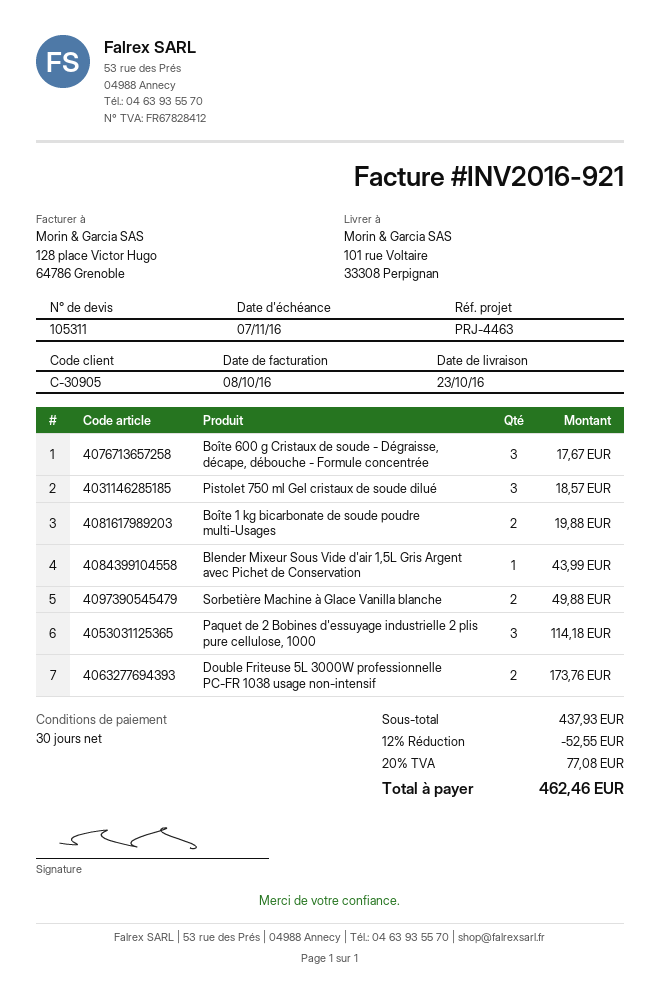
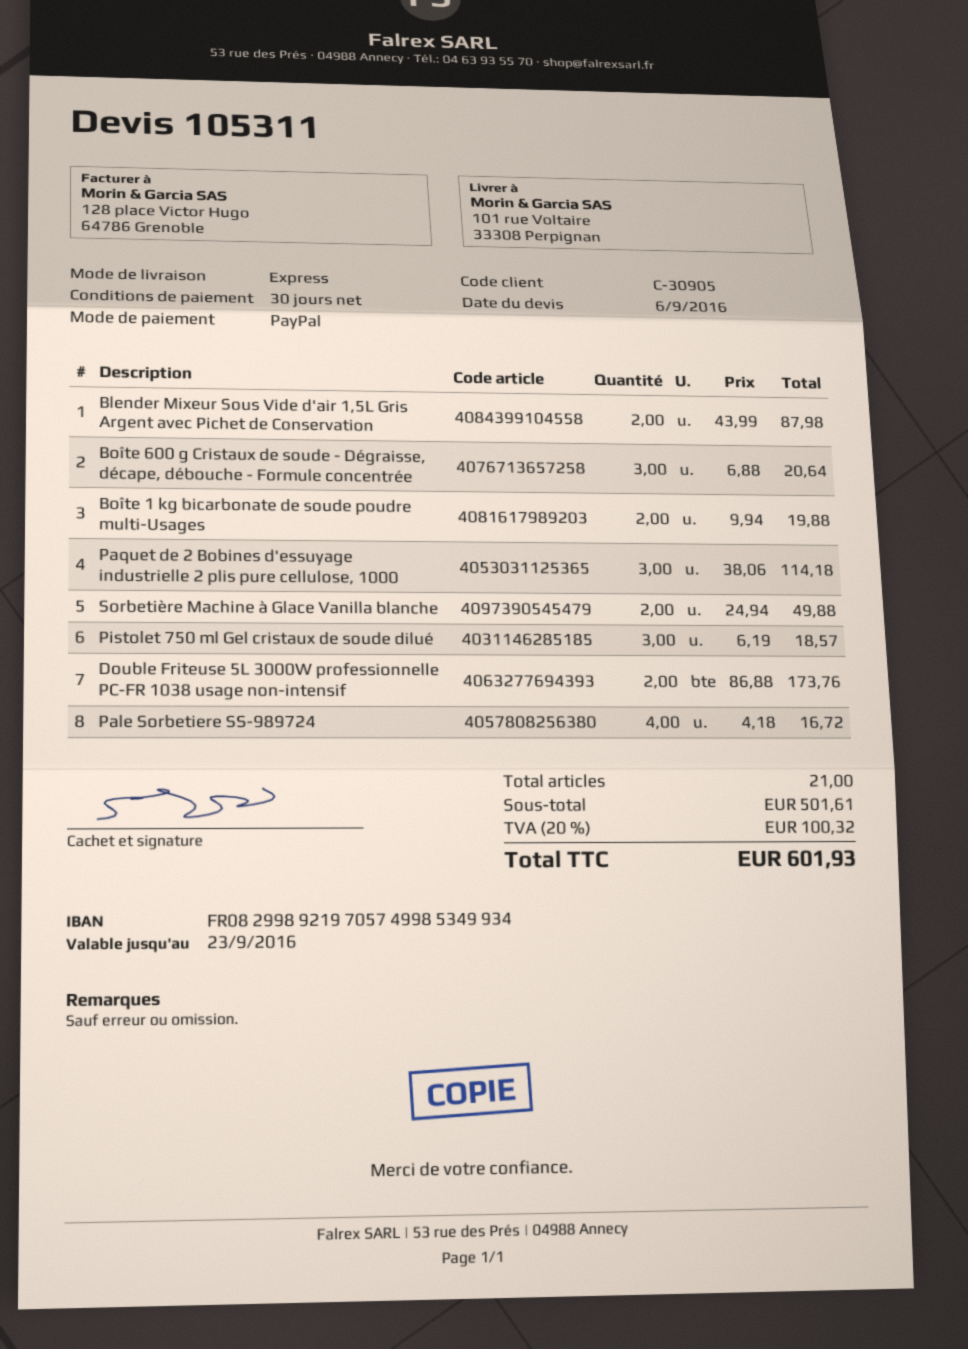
Boîte 600 g Cristaux de soude - Dégraisse, décape, débouche - Formule concentrée: 3 for 17.67 -> 3 for 20.64
Blender Mixeur Sous Vide d'air 1,5L Gris Argent avec Pichet de Conservation: 1 for 43.99 -> 2 for 87.98
Pale Sorbetiere SS-989724: none -> 4 for 16.72
subtotal: 437.93 -> 501.61
discount: 12% = 52.55 -> none
tax: 20% = 77.08 -> 20% = 100.32
total: 462.46 -> 601.93

